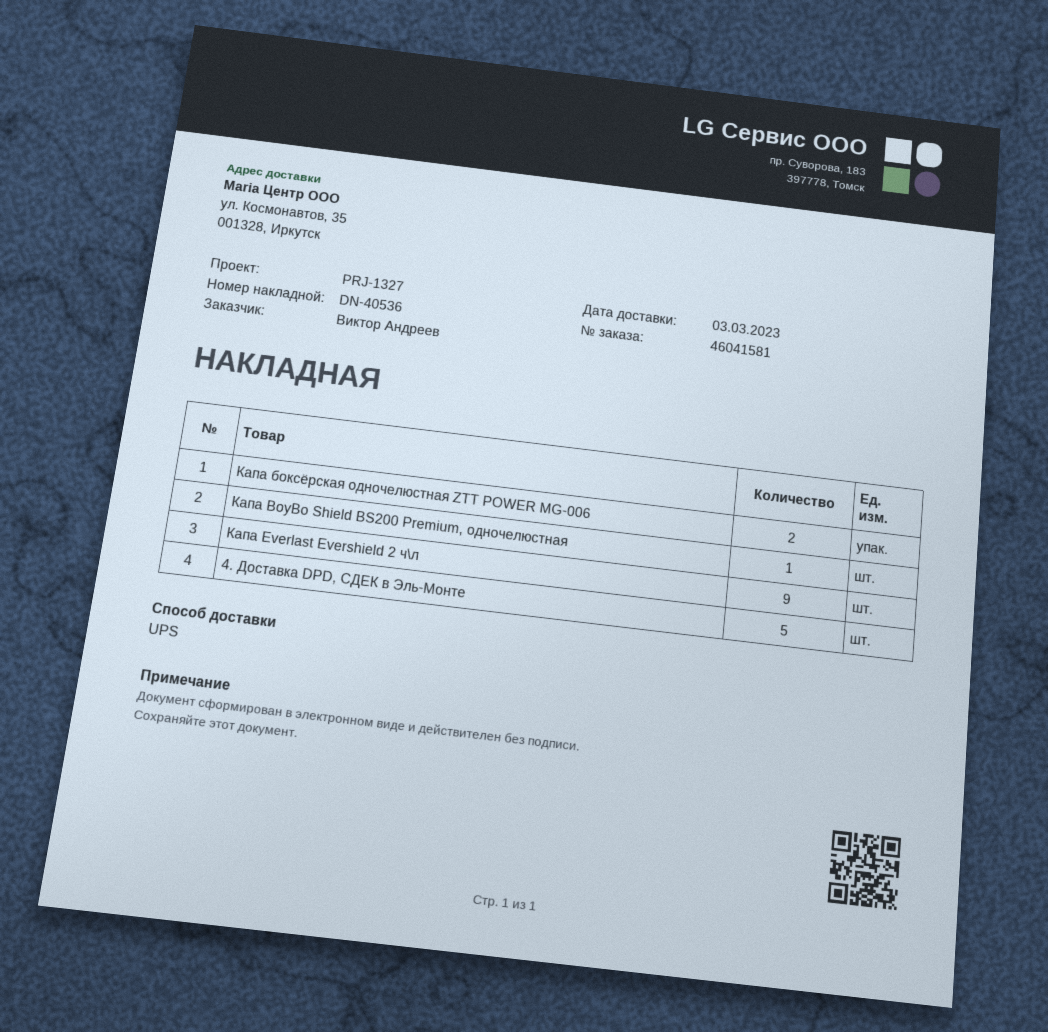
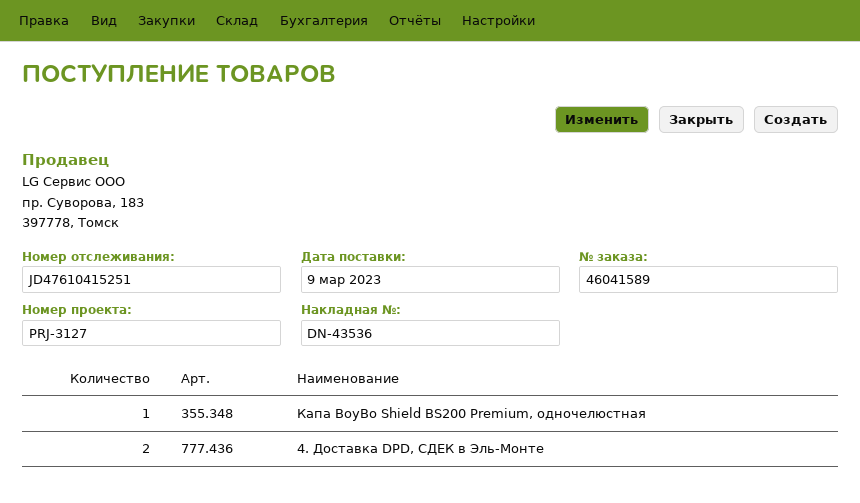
order number: 46041581 -> 46041589
delivery note number: DN-40536 -> DN-43536
delivery date: 2023-03-03 -> 2023-03-09
reference: PRJ-1327 -> PRJ-3127
Капа боксёрская одночелюстная ZTT POWER MG-006: 2 -> none
Капа Everlast Evershield 2 ч\л: 9 -> none
4. Доставка DPD, СДЕК в Эль-Монте: 5 -> 2

